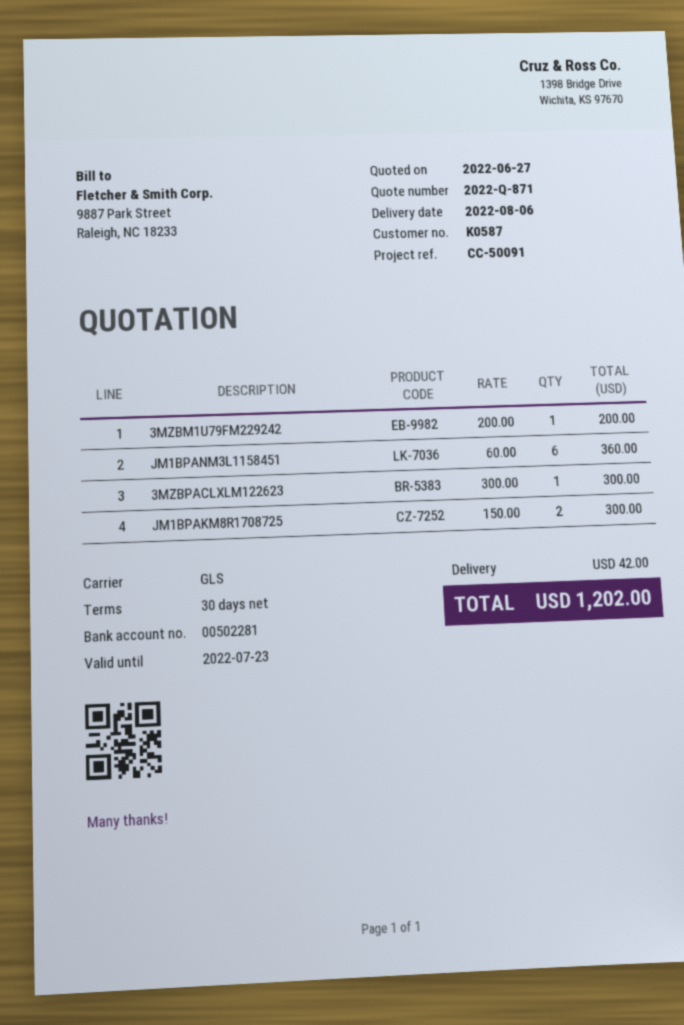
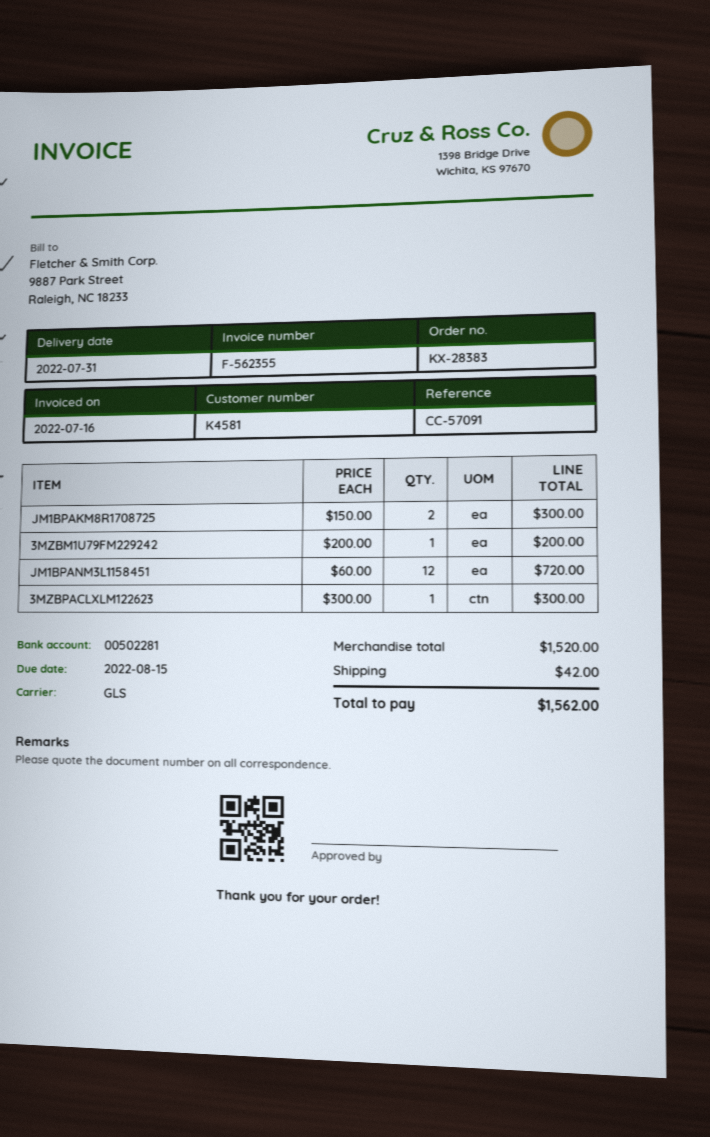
delivery date: 2022-08-06 -> 2022-07-31
customer number: K0587 -> K4581
reference: CC-50091 -> CC-57091
JM1BPANM3L1158451: 6 x 60.00 = 360.00 -> 12 x 60.00 = 720.00
total: 1202.00 -> 1562.00

